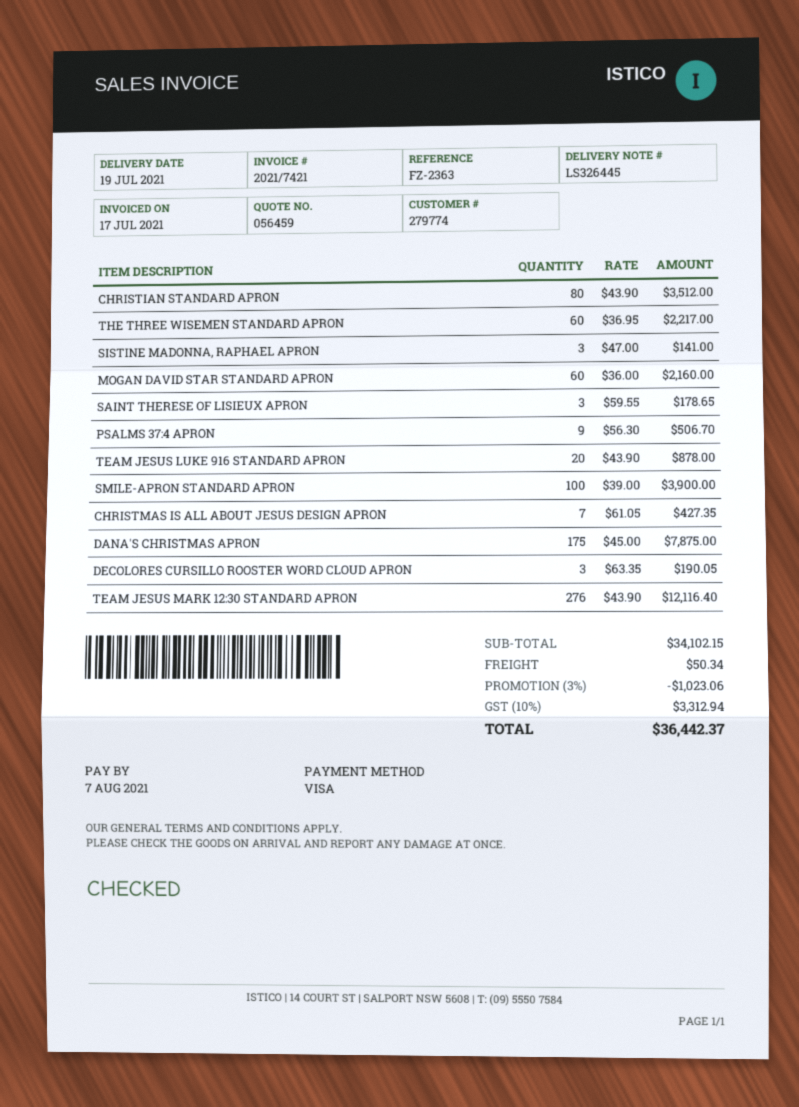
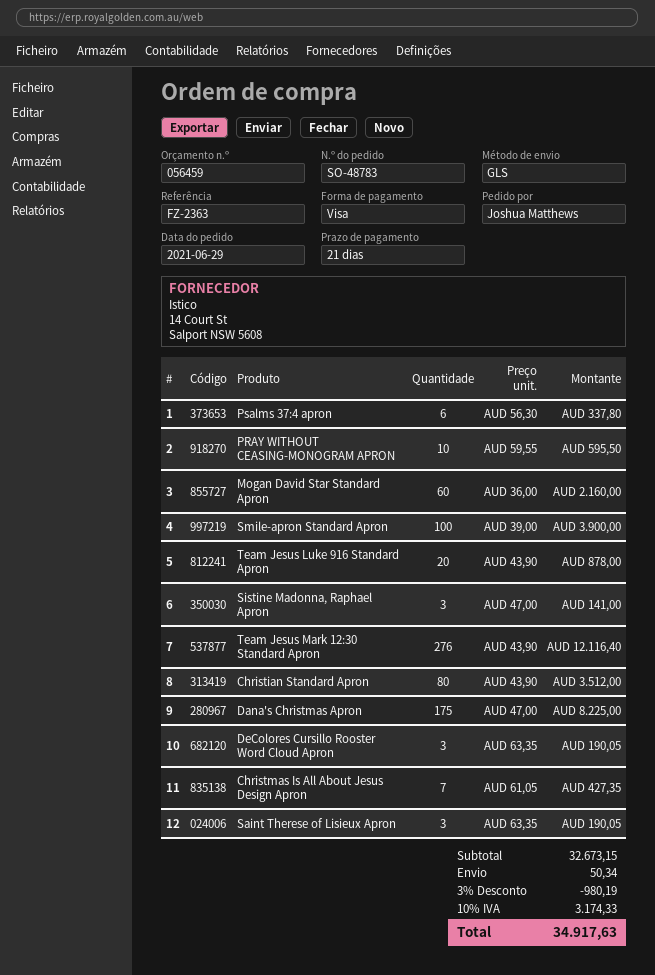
THE THREE WISEMEN STANDARD APRON: 60 x 36.95 = 2217.00 -> none
SAINT THERESE OF LISIEUX APRON: 3 x 59.55 = 178.65 -> 3 x 63.35 = 190.05
PSALMS 37:4 APRON: 9 x 56.30 = 506.70 -> 6 x 56.30 = 337.80
DANA'S CHRISTMAS APRON: 175 x 45.00 = 7875.00 -> 175 x 47.00 = 8225.00
PRAY WITHOUT CEASING-MONOGRAM APRON: none -> 10 x 59.55 = 595.50
subtotal: 34102.15 -> 32673.15
discount: 3% = 1023.06 -> 3% = 980.19
tax: 10% = 3312.94 -> 10% = 3174.33
total: 36442.37 -> 34917.63

